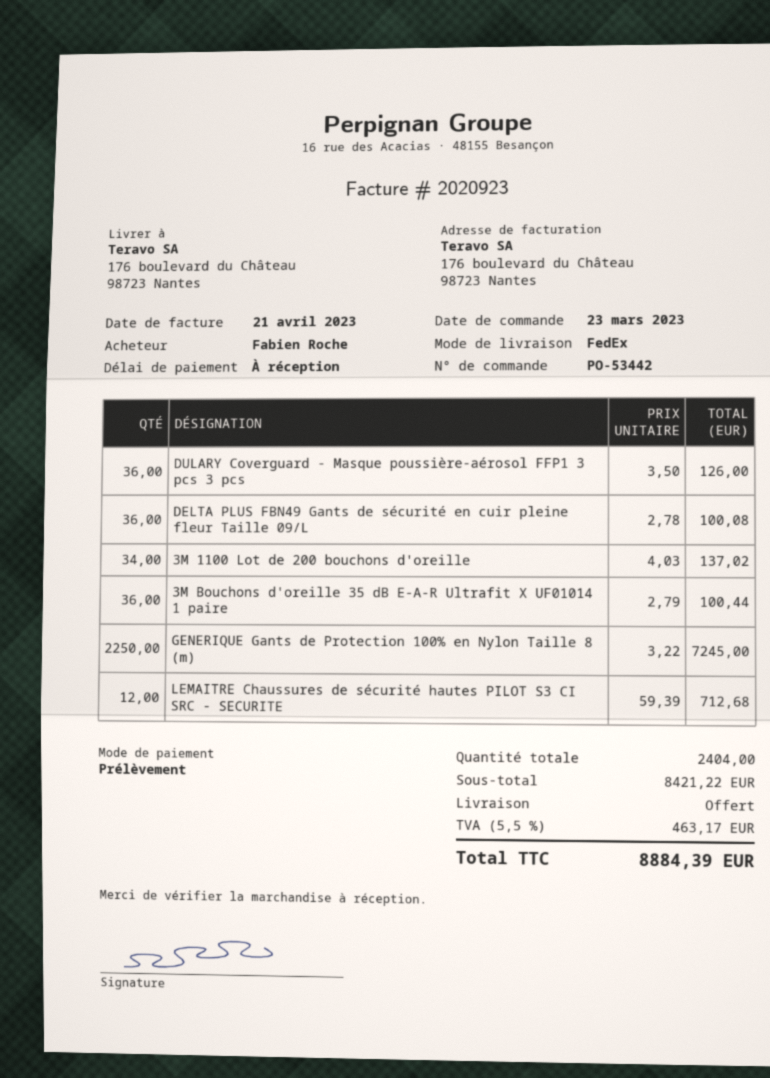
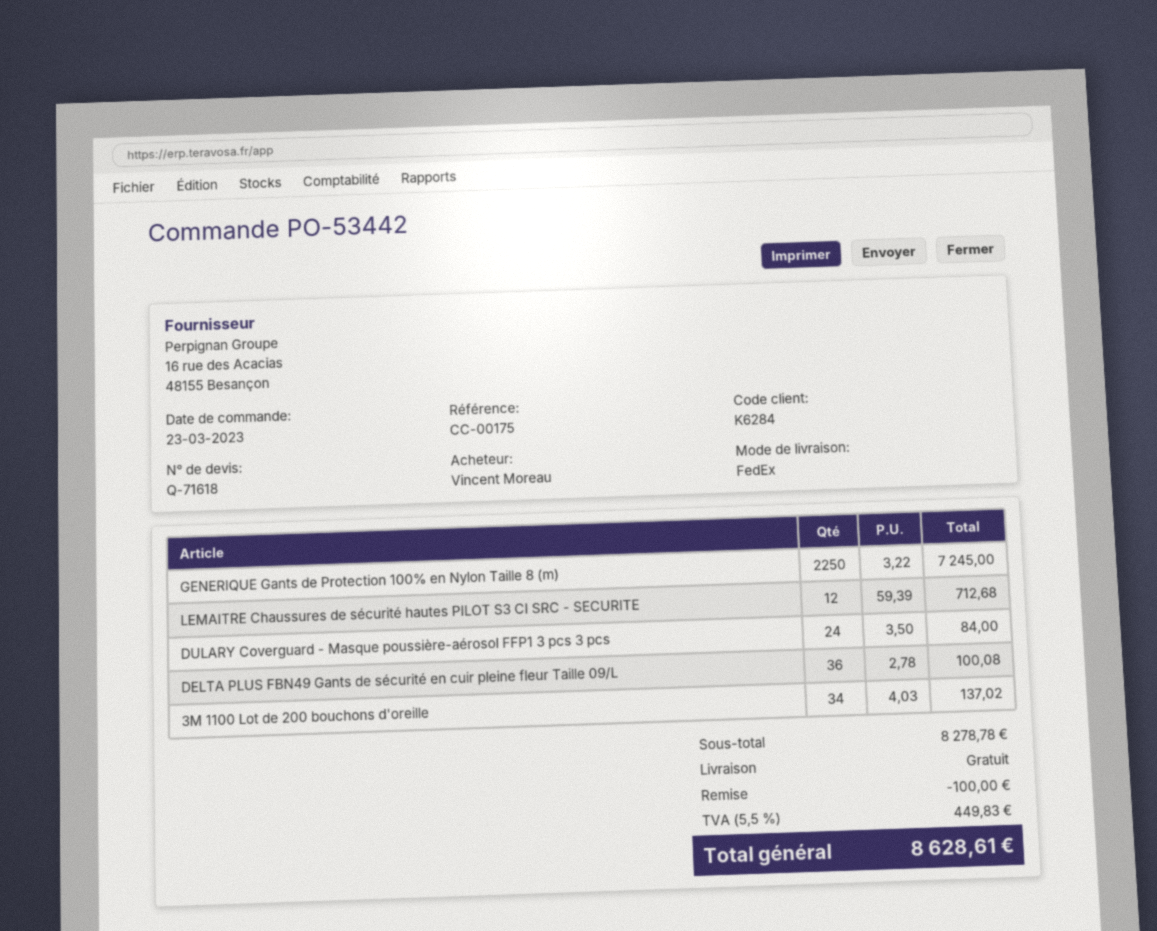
ordered by: Fabien Roche -> Vincent Moreau
DULARY Coverguard - Masque poussière-aérosol FFP1 3 pcs 3 pcs: 36 x 3.50 = 126.00 -> 24 x 3.50 = 84.00
3M Bouchons d'oreille 35 dB E-A-R Ultrafit X UF01014 1 paire: 36 x 2.79 = 100.44 -> none
subtotal: 8421.22 -> 8278.78
discount: none -> 100.00
tax: 5.5% = 463.17 -> 5.5% = 449.83
total: 8884.39 -> 8628.61

